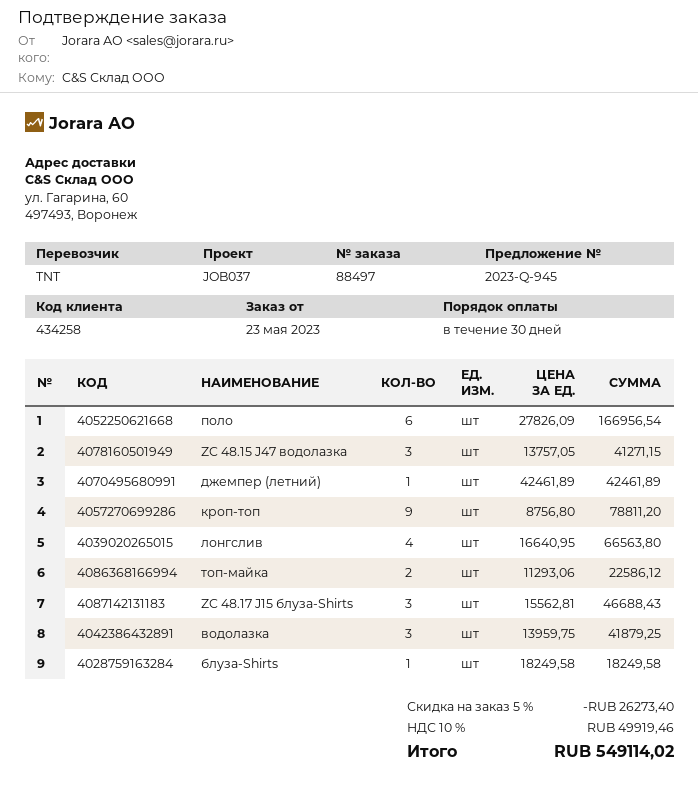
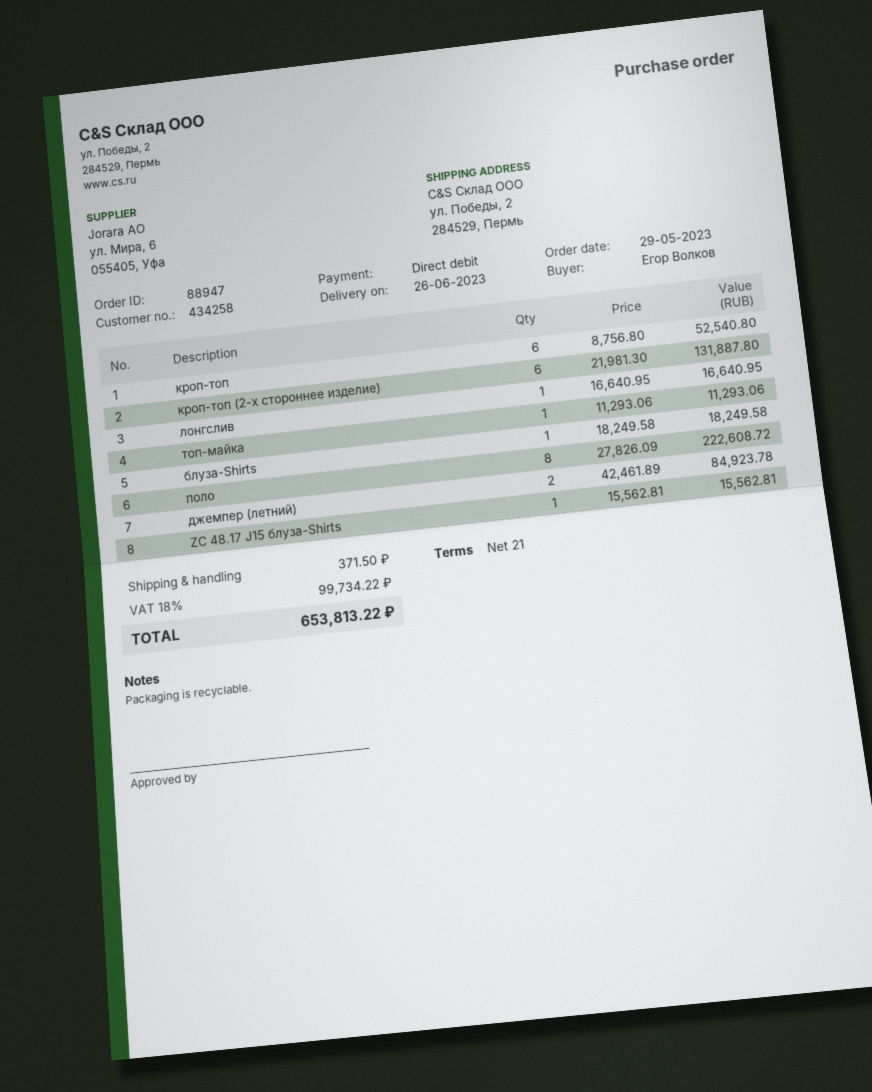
order number: 88497 -> 88947
order date: 2023-05-23 -> 2023-05-29
payment terms: 30 days -> 21 days
ship to: ул. Гагарина, 60, 497493, Воронеж -> ул. Победы, 2, 284529, Пермь
поло: 6 x 27826.09 = 166956.54 -> 8 x 27826.09 = 222608.72
ZC 48.15 J47 водолазка: 3 x 13757.05 = 41271.15 -> none
джемпер (летний): 1 x 42461.89 = 42461.89 -> 2 x 42461.89 = 84923.78
кроп-топ: 9 x 8756.80 = 78811.20 -> 6 x 8756.80 = 52540.80
лонгслив: 4 x 16640.95 = 66563.80 -> 1 x 16640.95 = 16640.95
топ-майка: 2 x 11293.06 = 22586.12 -> 1 x 11293.06 = 11293.06
ZC 48.17 J15 блуза-Shirts: 3 x 15562.81 = 46688.43 -> 1 x 15562.81 = 15562.81
водолазка: 3 x 13959.75 = 41879.25 -> none
кроп-топ (2-x стороннее изделие): none -> 6 x 21981.30 = 131887.80
discount: 5% = 26273.40 -> none
shipping: none -> 371.50
tax: 10% = 49919.46 -> 18% = 99734.22
total: 549114.02 -> 653813.22

